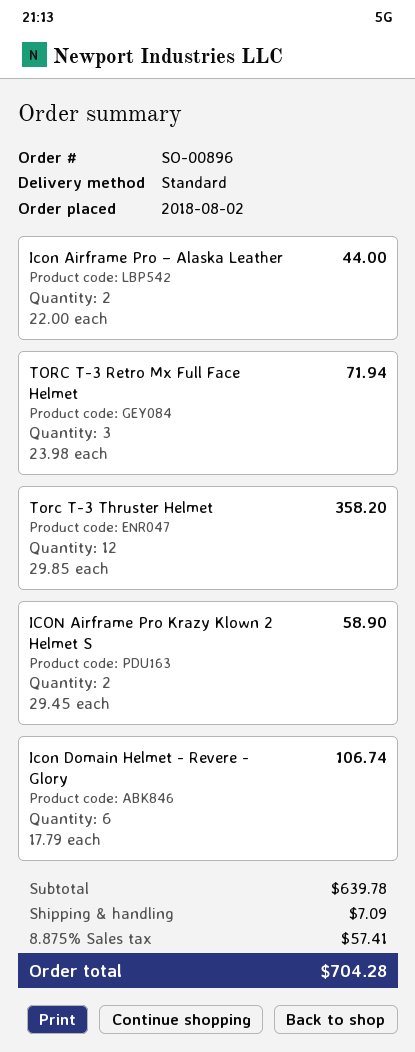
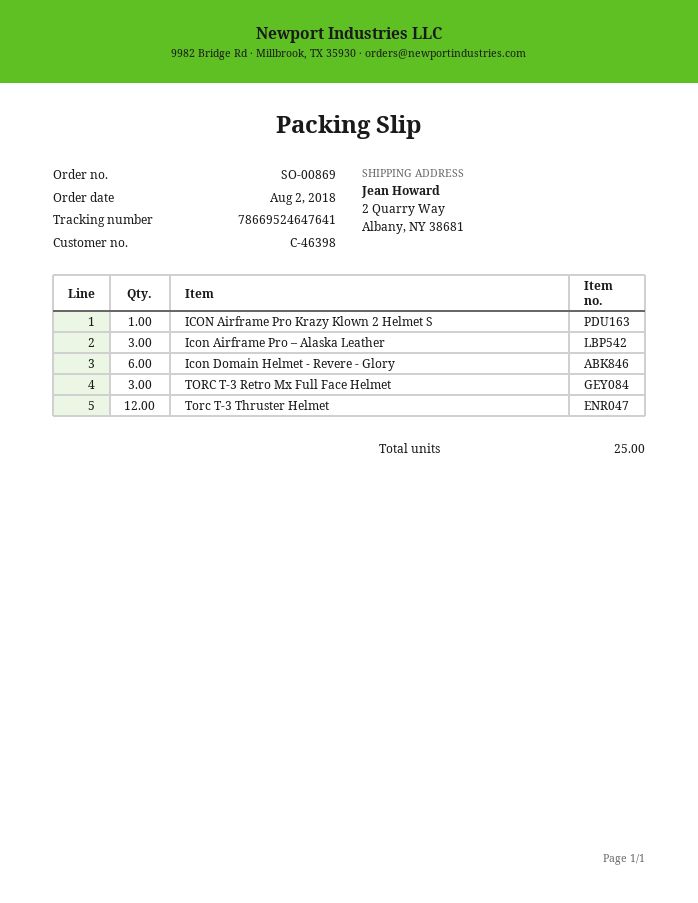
order number: SO-00896 -> SO-00869
Icon Airframe Pro – Alaska Leather: 2 -> 3
ICON Airframe Pro Krazy Klown 2 Helmet S: 2 -> 1

